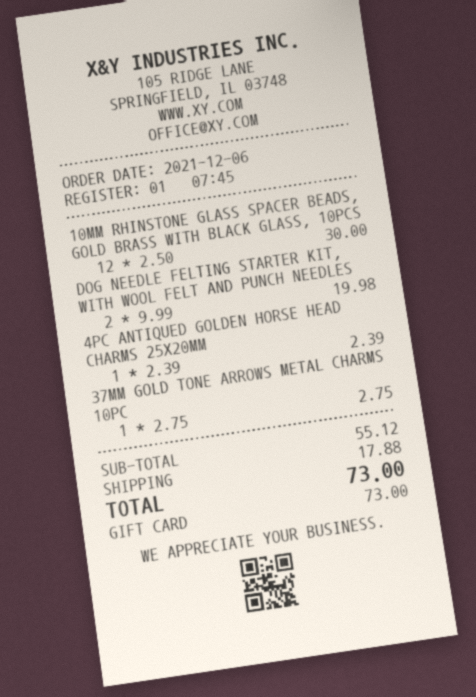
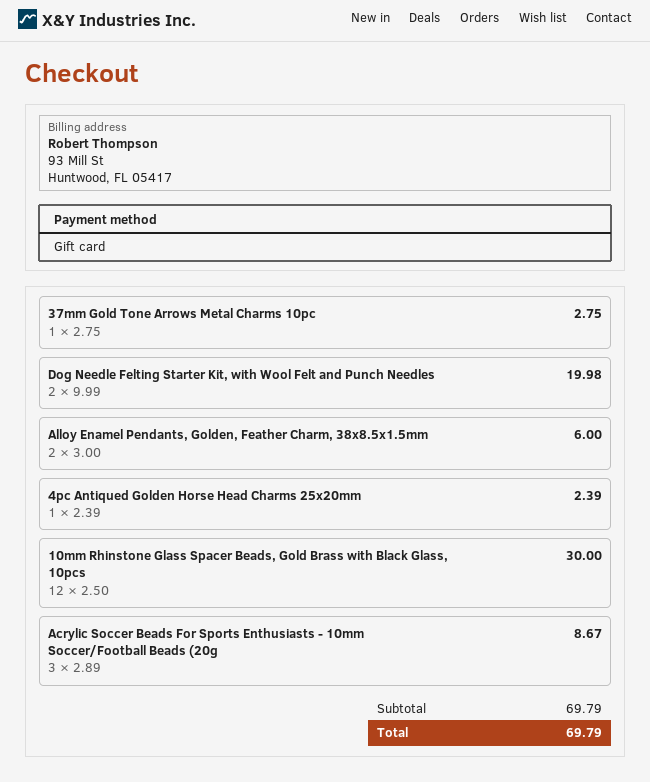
Alloy Enamel Pendants, Golden, Feather Charm, 38x8.5x1.5mm: none -> 2 x 3.00 = 6.00
Acrylic Soccer Beads For Sports Enthusiasts - 10mm Soccer/Football Beads (20g: none -> 3 x 2.89 = 8.67
subtotal: 55.12 -> 69.79
shipping: 17.88 -> none
total: 73.00 -> 69.79

